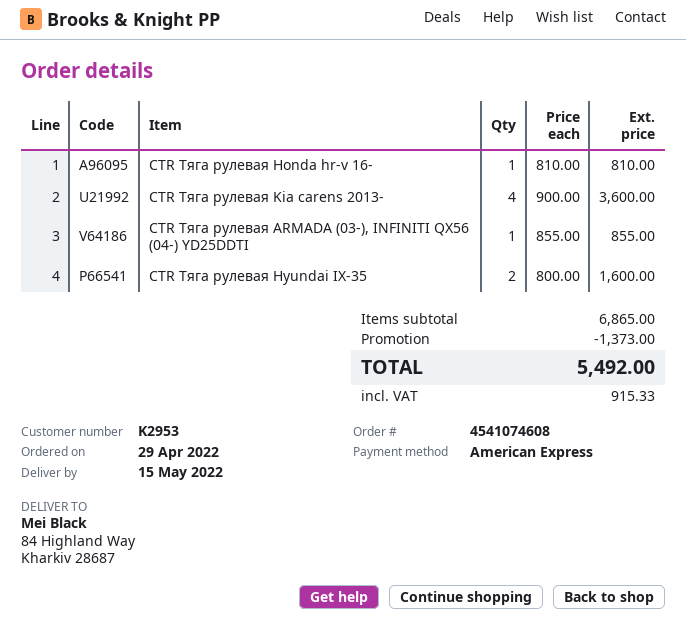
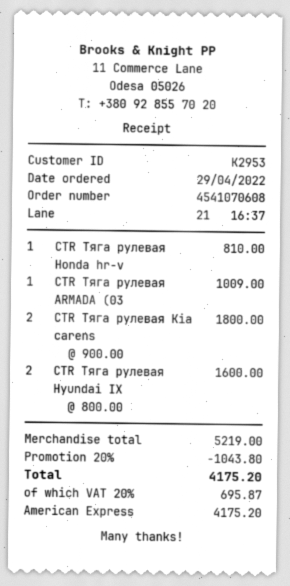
order number: 4541074608 -> 4541070608
CTR Тяга рулевая Kia carens 2013-: 4 x 900.00 = 3600.00 -> 2 x 900.00 = 1800.00
CTR Тяга рулевая ARMADA (03-), INFINITI QX56 (04-) YD25DDTI: 1 x 855.00 = 855.00 -> 1 x 1009.00 = 1009.00
subtotal: 6865.00 -> 5219.00
discount: 1373.00 -> 1043.80
tax: 915.33 -> 695.87
total: 5492.00 -> 4175.20

